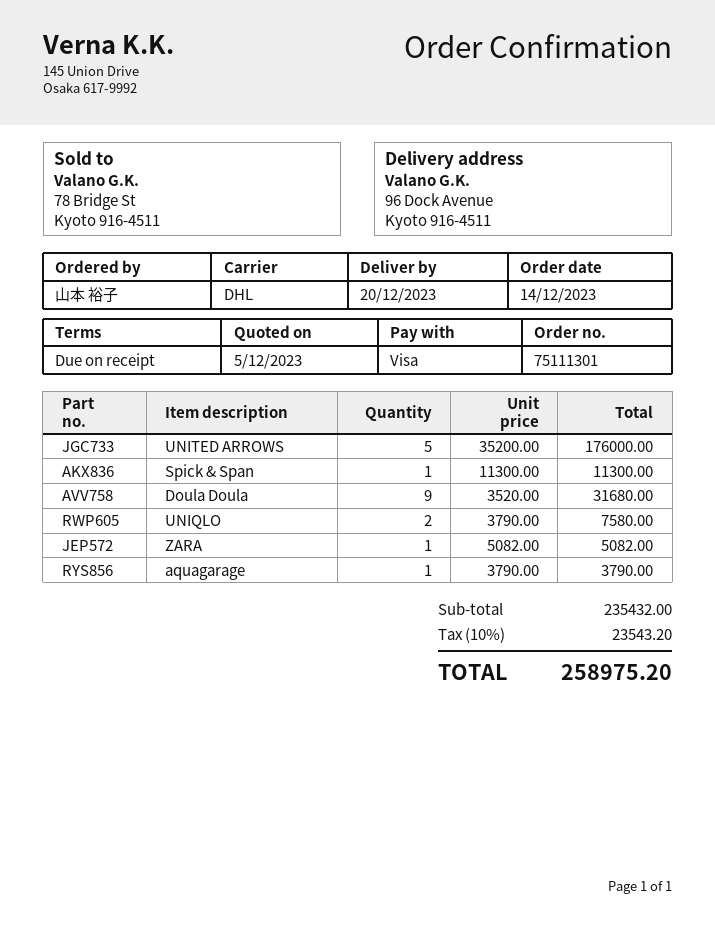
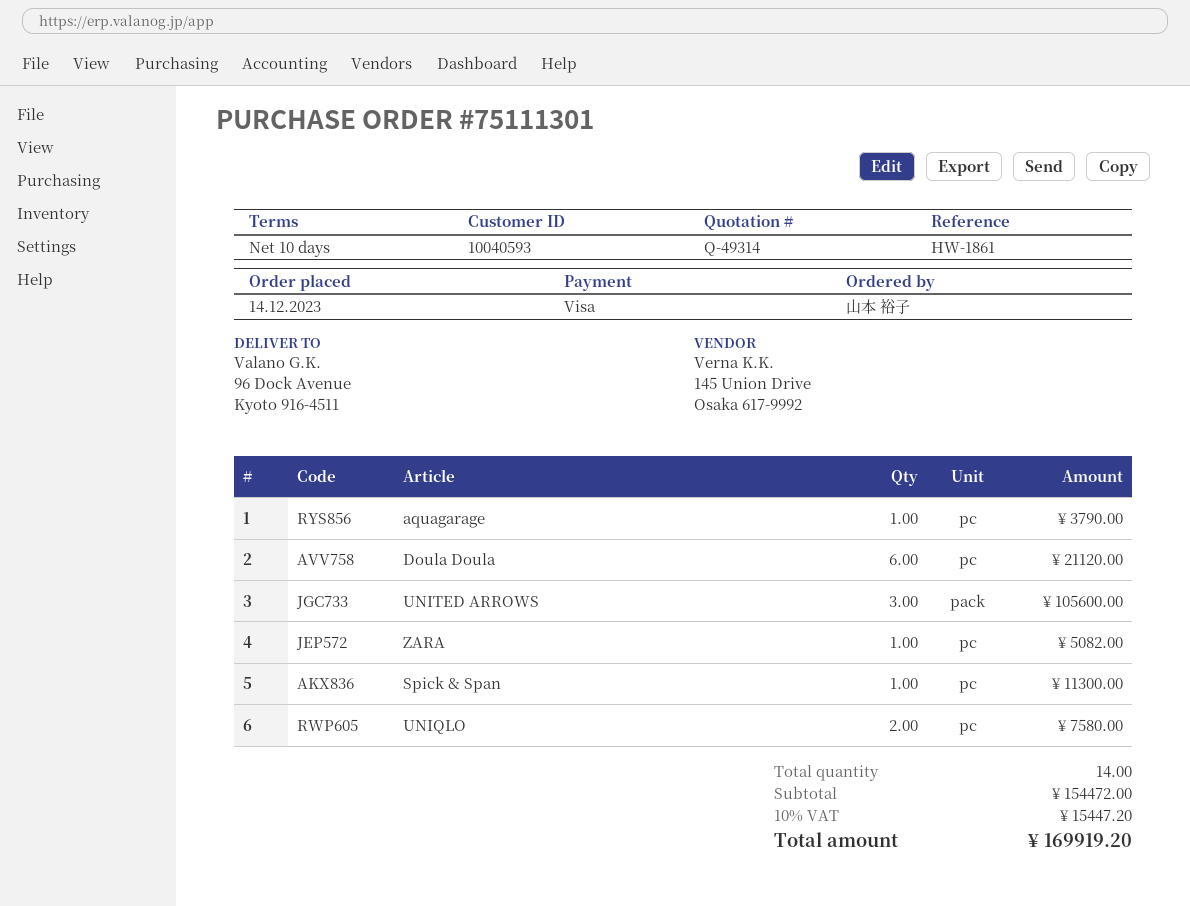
payment terms: on receipt -> 10 days
UNITED ARROWS: 5 for 176000.00 -> 3 for 105600.00
Doula Doula: 9 for 31680.00 -> 6 for 21120.00
subtotal: 235432.00 -> 154472.00
tax: 10% = 23543.20 -> 10% = 15447.20
total: 258975.20 -> 169919.20

